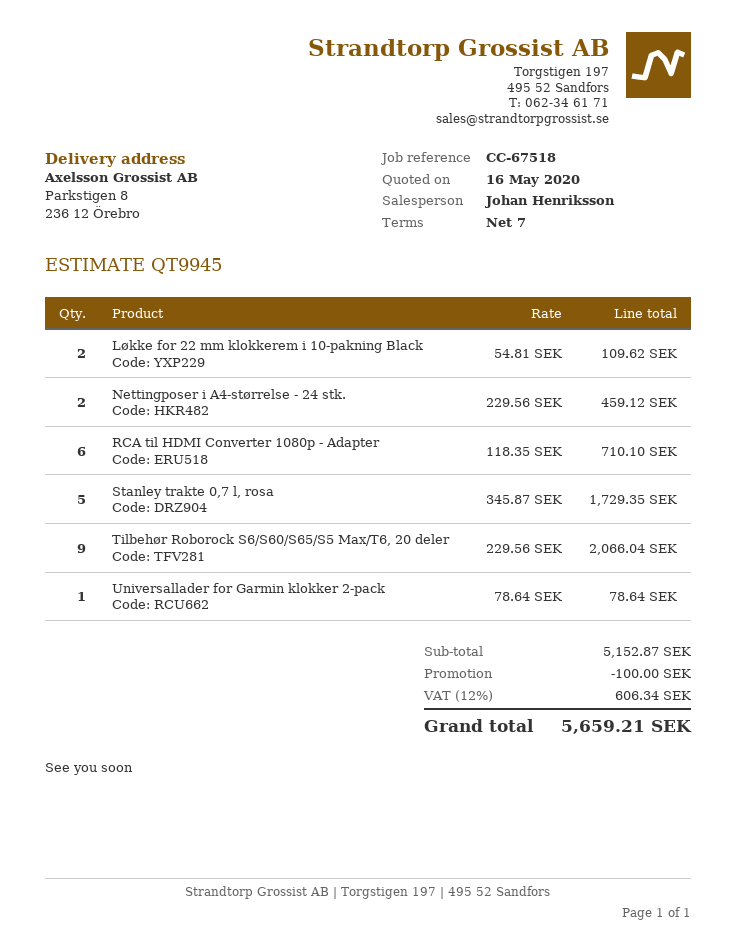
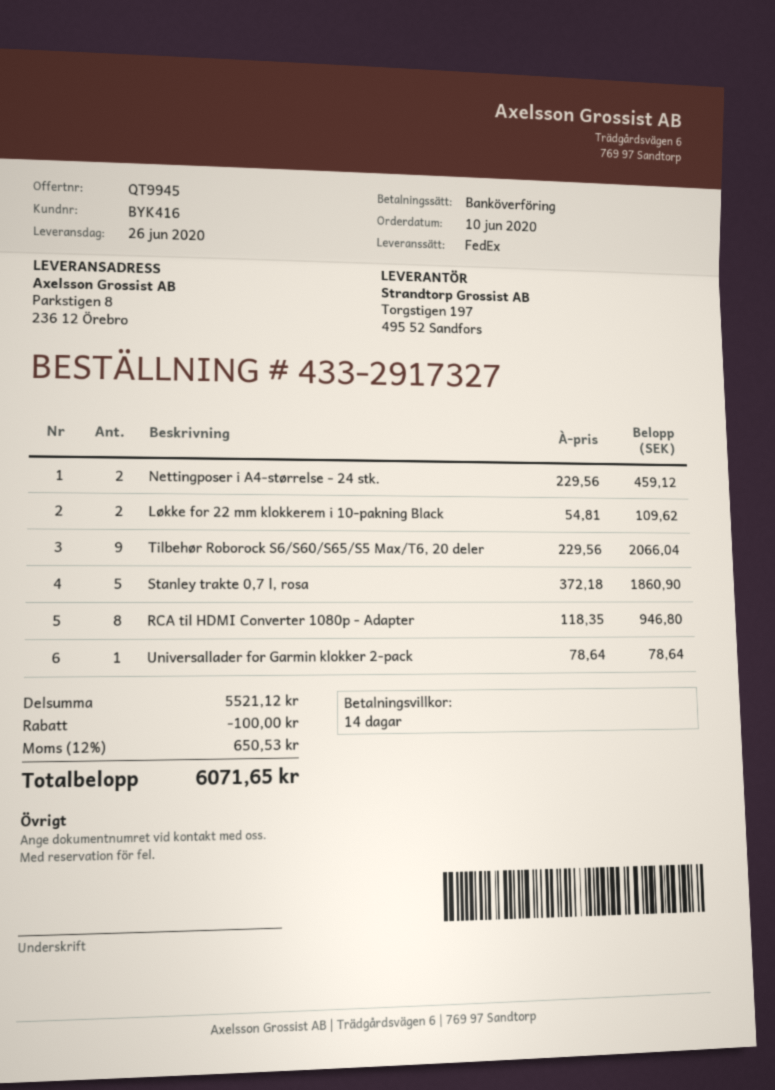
payment terms: 7 days -> 14 days
RCA til HDMI Converter 1080p - Adapter: 6 x 118.35 = 710.10 -> 8 x 118.35 = 946.80
Stanley trakte 0,7 l, rosa: 5 x 345.87 = 1729.35 -> 5 x 372.18 = 1860.90
subtotal: 5152.87 -> 5521.12
tax: 12% = 606.34 -> 12% = 650.53
total: 5659.21 -> 6071.65

